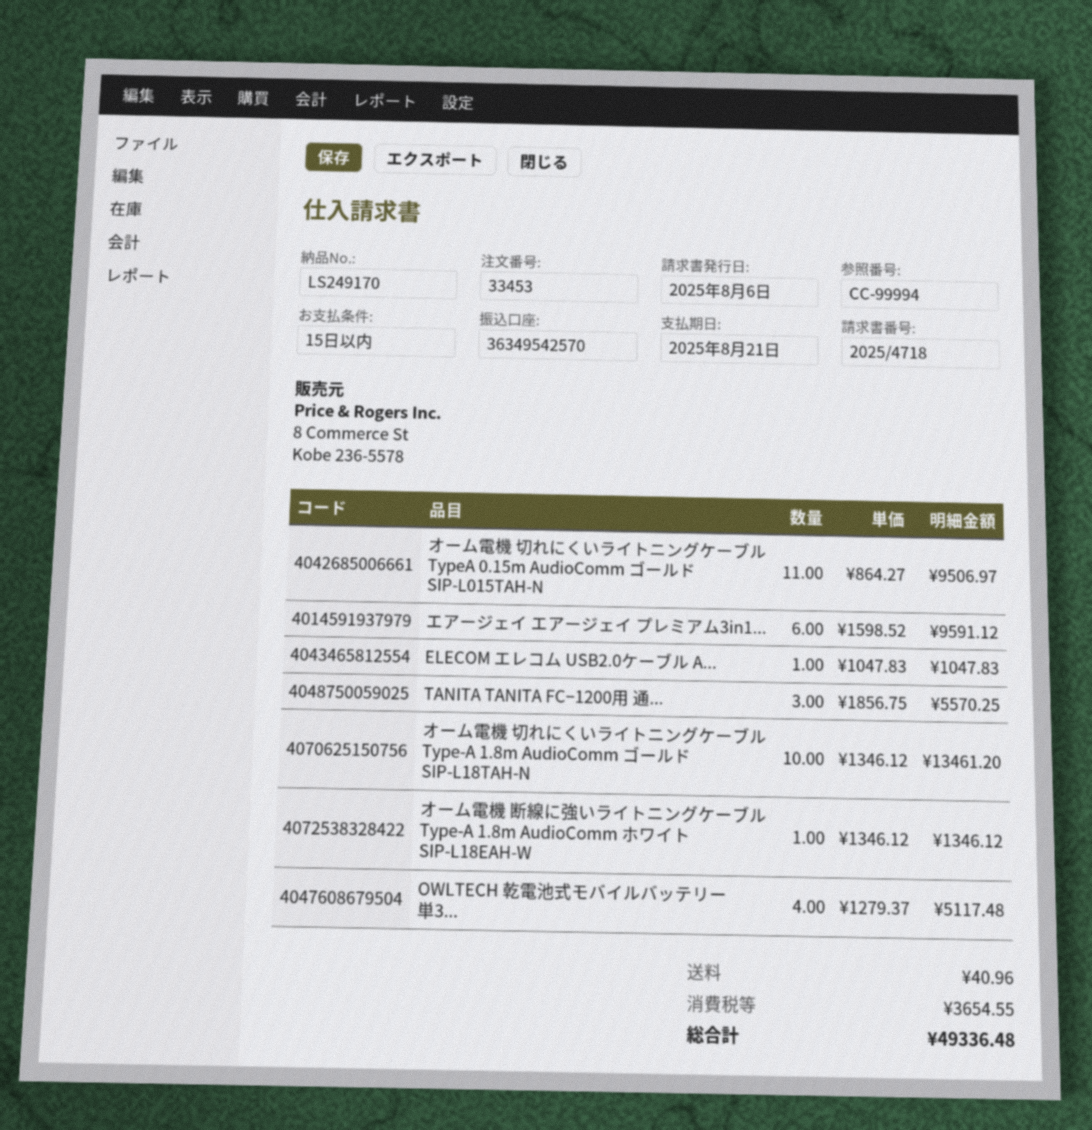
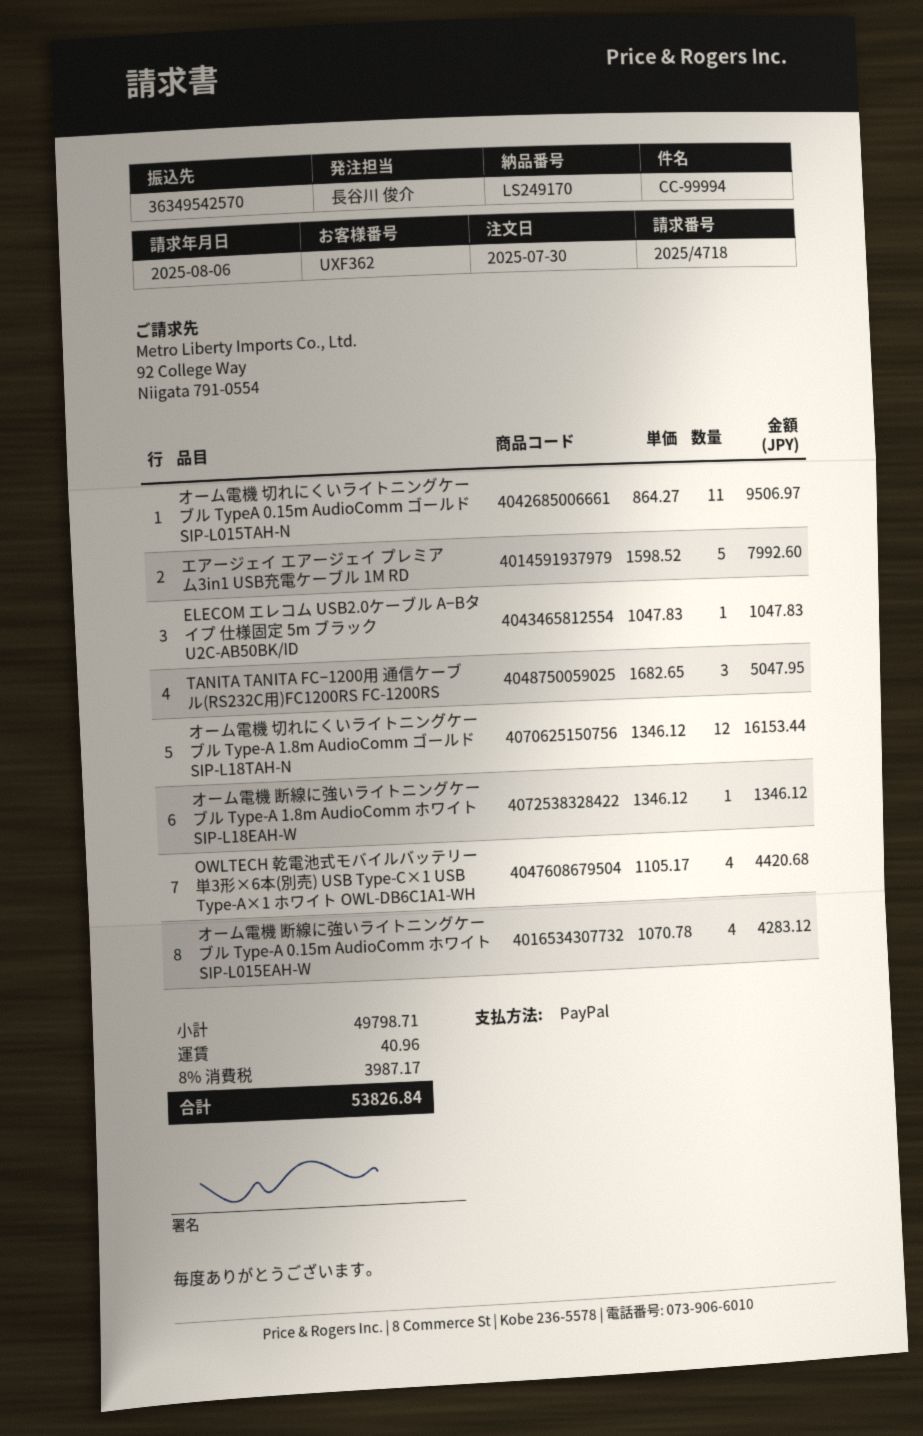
エアージェイ エアージェイ プレミアム3in1...: 6 x 1598.52 = 9591.12 -> 5 x 1598.52 = 7992.60
TANITA TANITA FC−1200用 通...: 3 x 1856.75 = 5570.25 -> 3 x 1682.65 = 5047.95
オーム電機 切れにくいライトニングケーブル Type-A 1.8m AudioComm ゴールド SIP-L18TAH-N: 10 x 1346.12 = 13461.20 -> 12 x 1346.12 = 16153.44
OWLTECH 乾電池式モバイルバッテリー 単3...: 4 x 1279.37 = 5117.48 -> 4 x 1105.17 = 4420.68
オーム電機 断線に強いライトニングケーブル Type-A 0.15m AudioComm ホワイト SIP-L015EAH-W: none -> 4 x 1070.78 = 4283.12
tax: 3654.55 -> 3987.17
total: 49336.48 -> 53826.84

